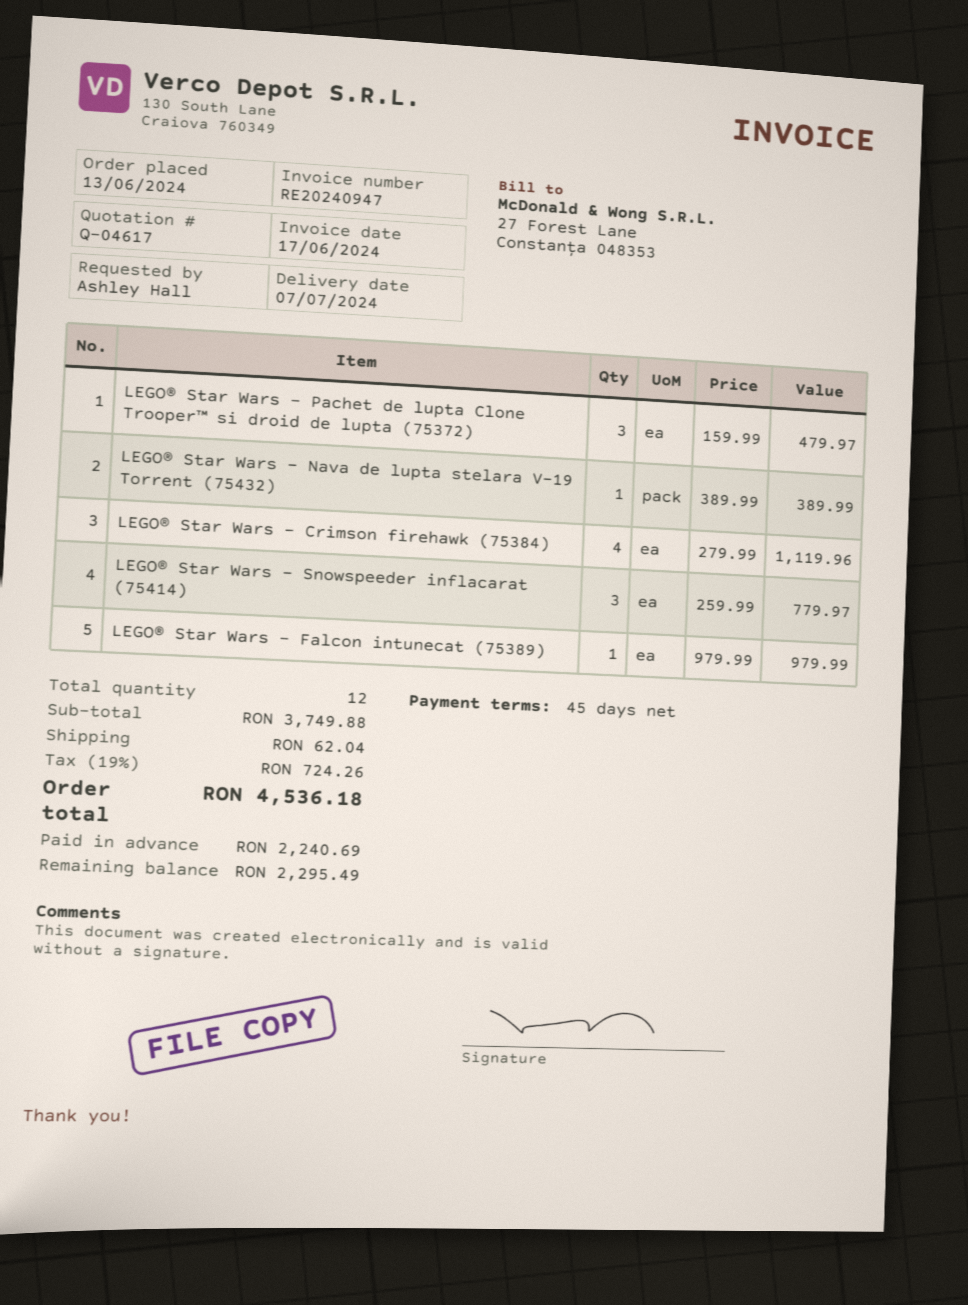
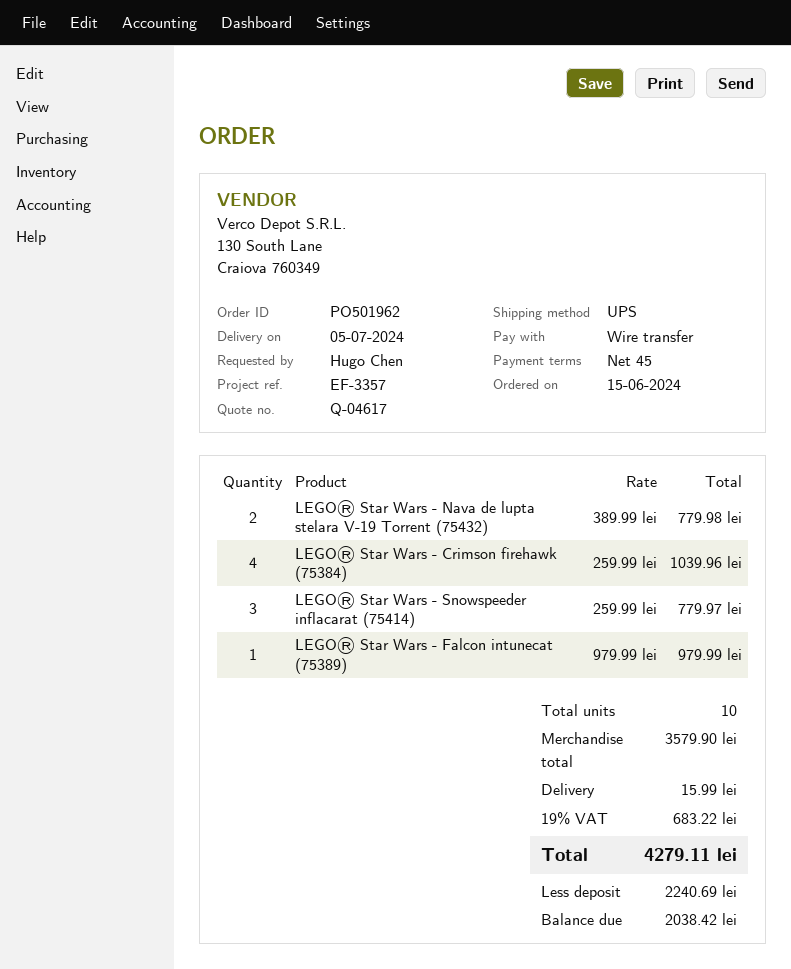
order date: 2024-06-13 -> 2024-06-15
delivery date: 2024-07-07 -> 2024-07-05
ordered by: Ashley Hall -> Hugo Chen
LEGO® Star Wars - Pachet de lupta Clone Trooper™ si droid de lupta (75372): 3 x 159.99 = 479.97 -> none
LEGO® Star Wars - Nava de lupta stelara V-19 Torrent (75432): 1 x 389.99 = 389.99 -> 2 x 389.99 = 779.98
LEGO® Star Wars - Crimson firehawk (75384): 4 x 279.99 = 1119.96 -> 4 x 259.99 = 1039.96
total quantity: 12 -> 10
subtotal: 3749.88 -> 3579.90
shipping: 62.04 -> 15.99
tax: 19% = 724.26 -> 19% = 683.22
total: 4536.18 -> 4279.11
balance: 2295.49 -> 2038.42

